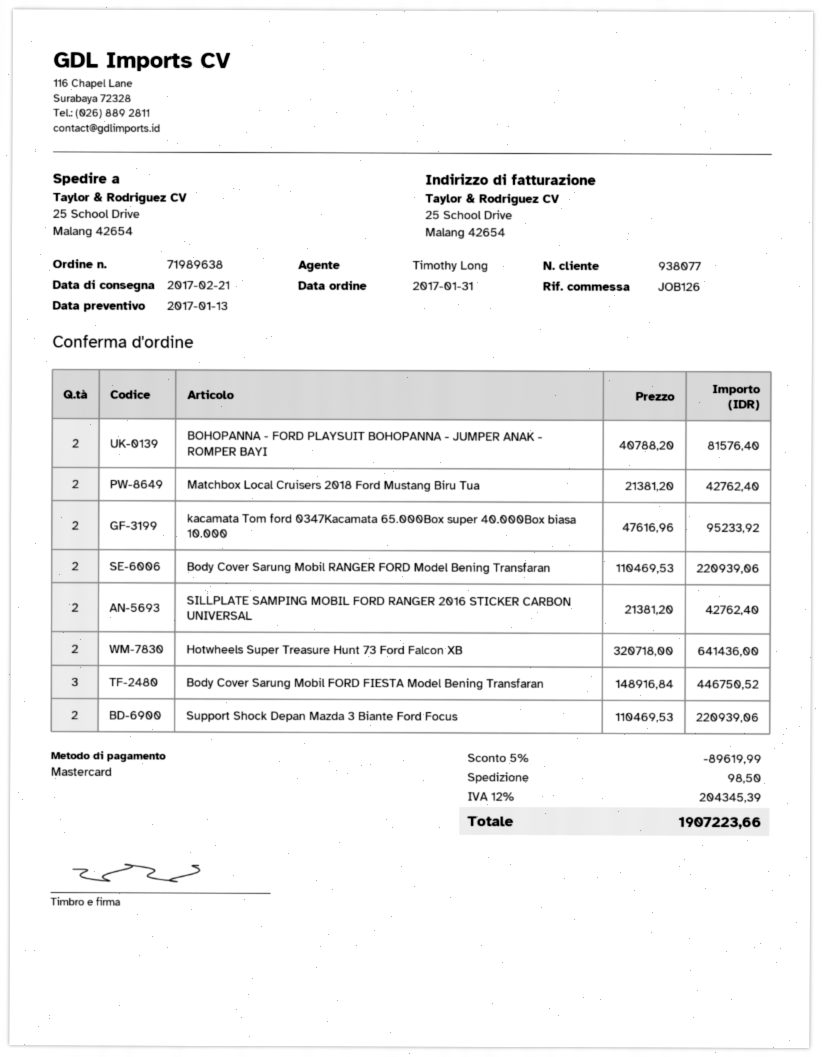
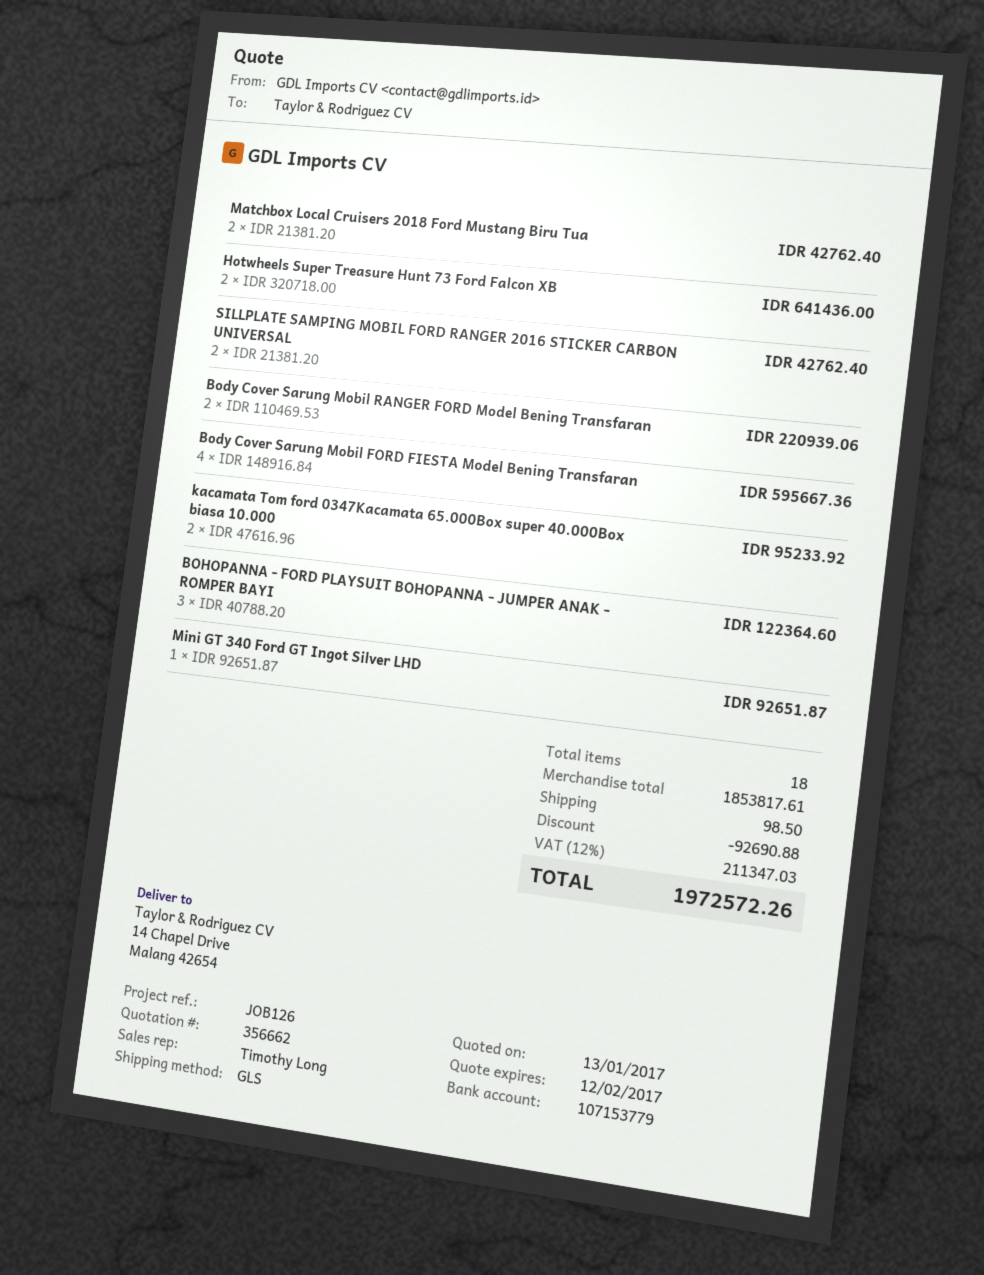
ship to: 25 School Drive, Malang 42654 -> 14 Chapel Drive, Malang 42654
BOHOPANNA - FORD PLAYSUIT BOHOPANNA - JUMPER ANAK - ROMPER BAYI: 2 x 40788.20 = 81576.40 -> 3 x 40788.20 = 122364.60
Body Cover Sarung Mobil FORD FIESTA Model Bening Transfaran: 3 x 148916.84 = 446750.52 -> 4 x 148916.84 = 595667.36
Support Shock Depan Mazda 3 Biante Ford Focus: 2 x 110469.53 = 220939.06 -> none
Mini GT 340 Ford GT Ingot Silver LHD: none -> 1 x 92651.87 = 92651.87
discount: 89619.99 -> 92690.88
tax: 12% = 204345.39 -> 12% = 211347.03
total: 1907223.66 -> 1972572.26

